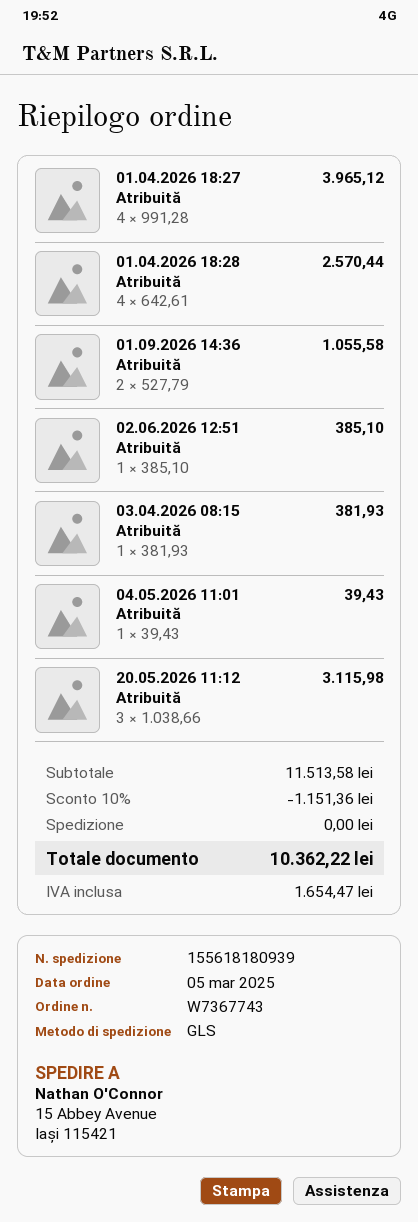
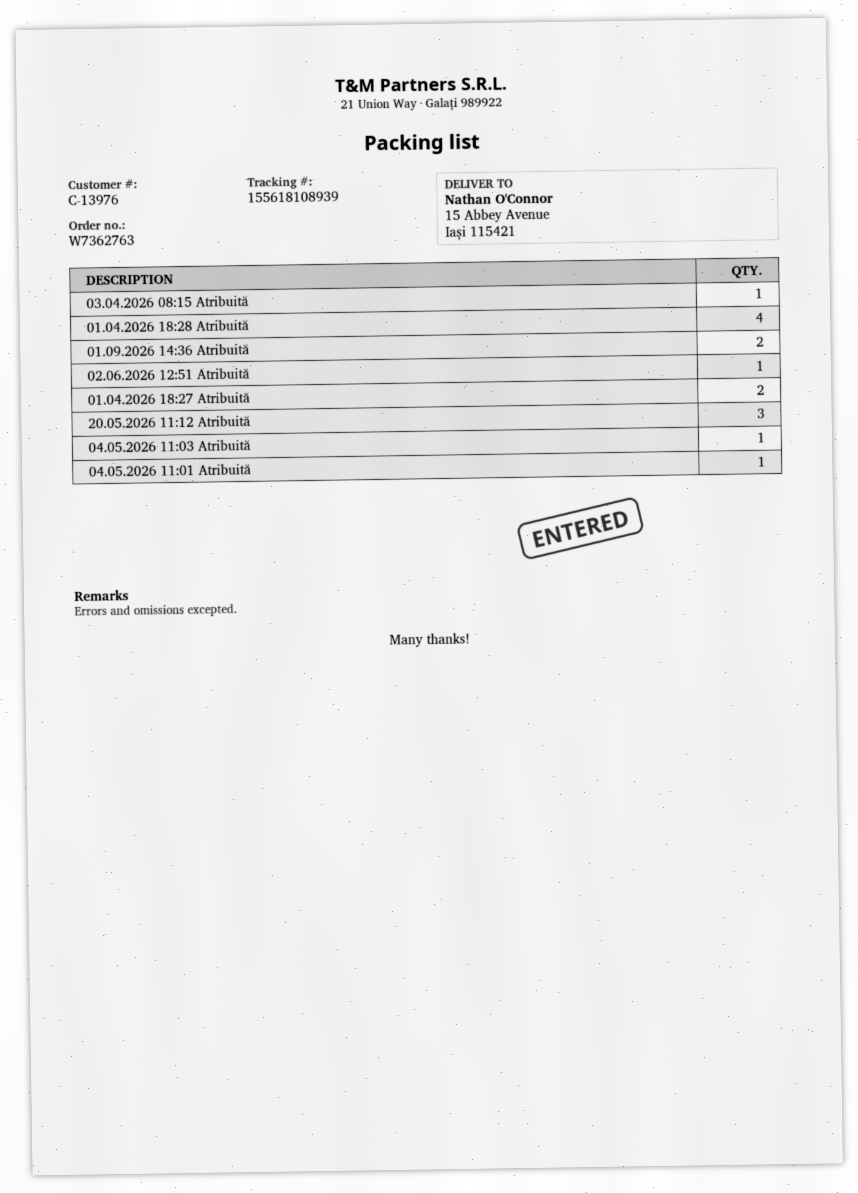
order number: W7367743 -> W7362763
tracking number: 155618180939 -> 155618108939
01.04.2026 18:27 Atribuită: 4 -> 2
04.05.2026 11:03 Atribuită: none -> 1

